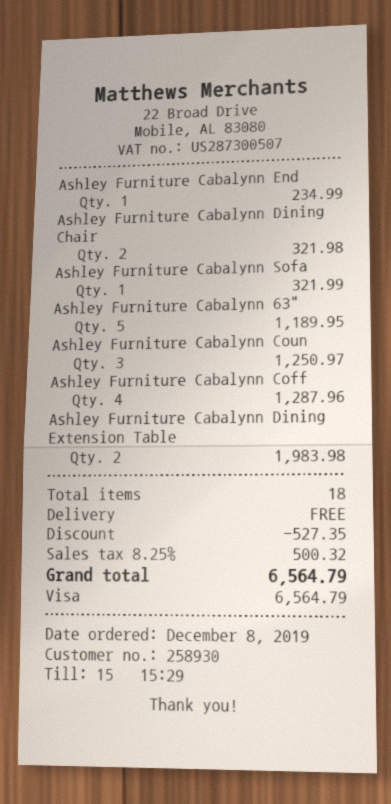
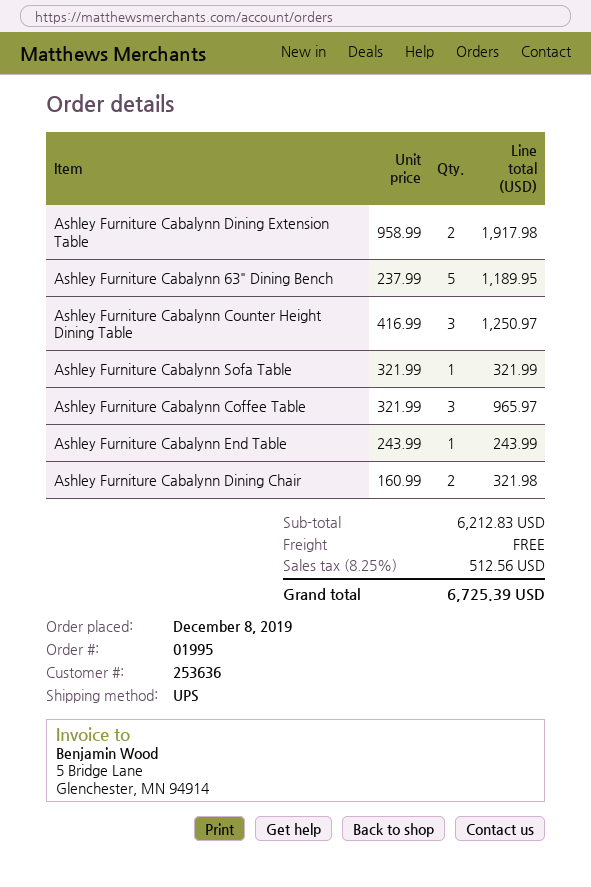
customer number: 258930 -> 253636
Ashley Furniture Cabalynn End: 1 for 234.99 -> 1 for 243.99
Ashley Furniture Cabalynn Coff: 4 for 1287.96 -> 3 for 965.97
Ashley Furniture Cabalynn Dining Extension Table: 2 for 1983.98 -> 2 for 1917.98
discount: 527.35 -> none
tax: 8.25% = 500.32 -> 8.25% = 512.56
total: 6564.79 -> 6725.39

